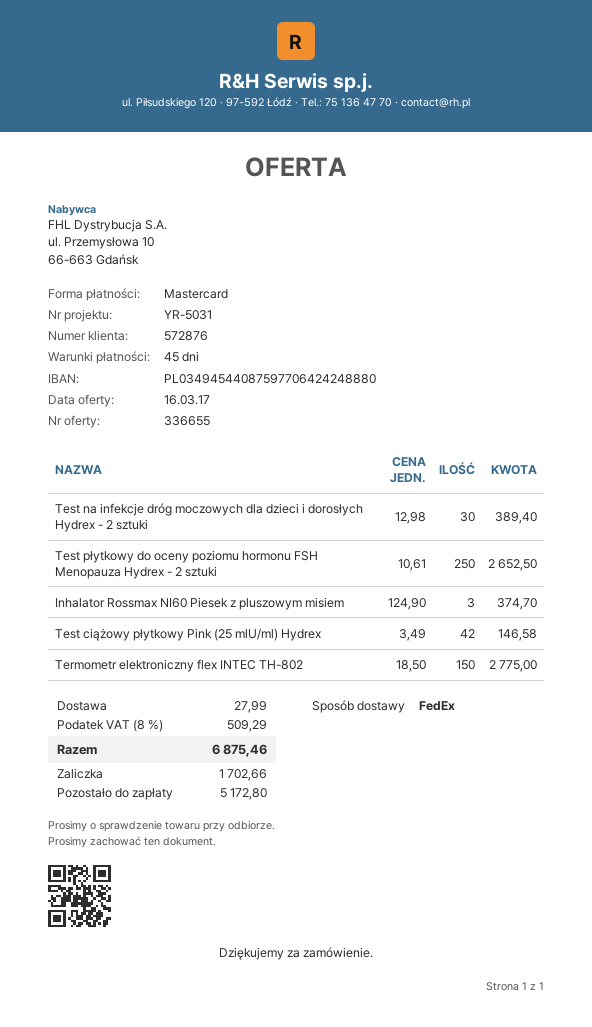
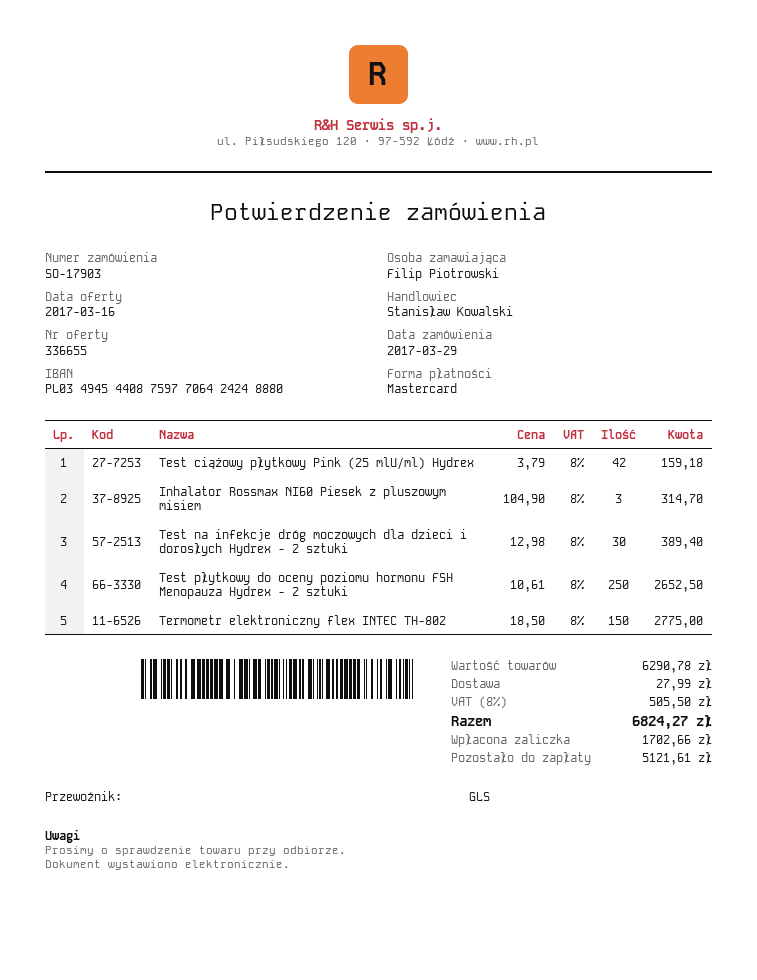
shipping method: FedEx -> GLS
Inhalator Rossmax NI60 Piesek z pluszowym misiem: 3 x 124.90 = 374.70 -> 3 x 104.90 = 314.70
Test ciążowy płytkowy Pink (25 mlU/ml) Hydrex: 42 x 3.49 = 146.58 -> 42 x 3.79 = 159.18
tax: 8% = 509.29 -> 8% = 505.50
total: 6875.46 -> 6824.27
balance: 5172.80 -> 5121.61

